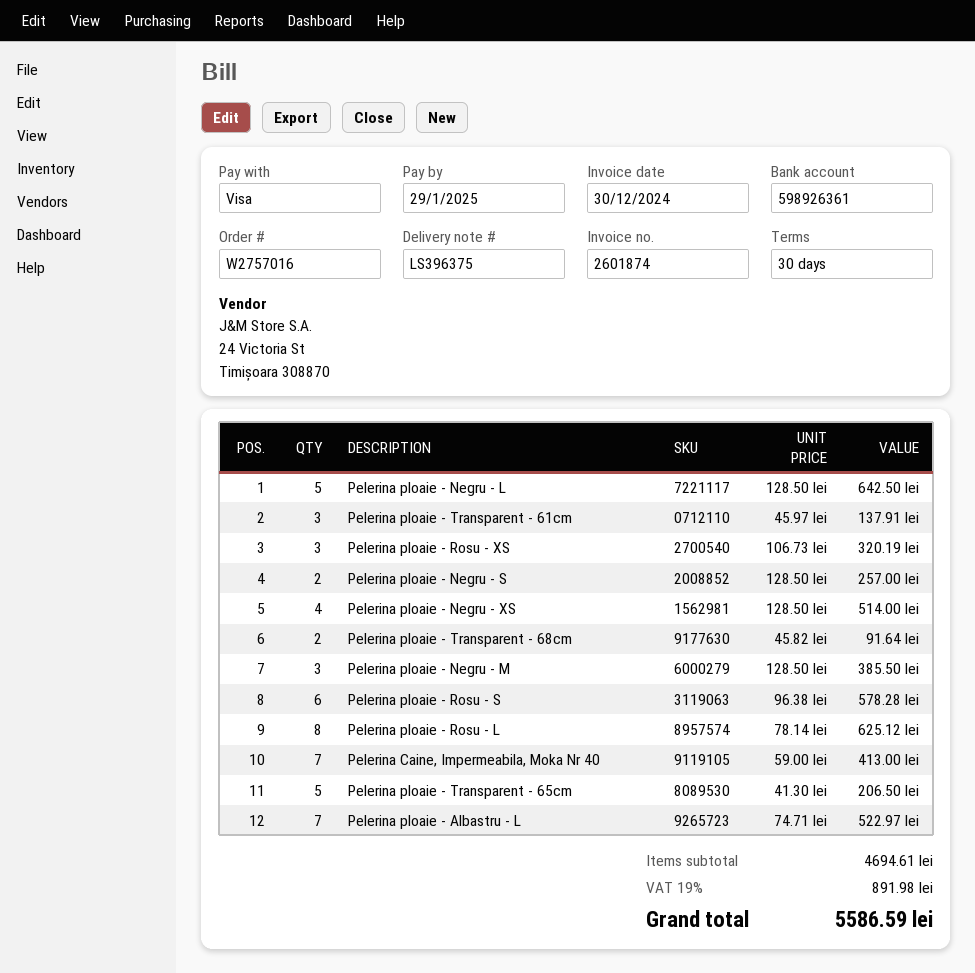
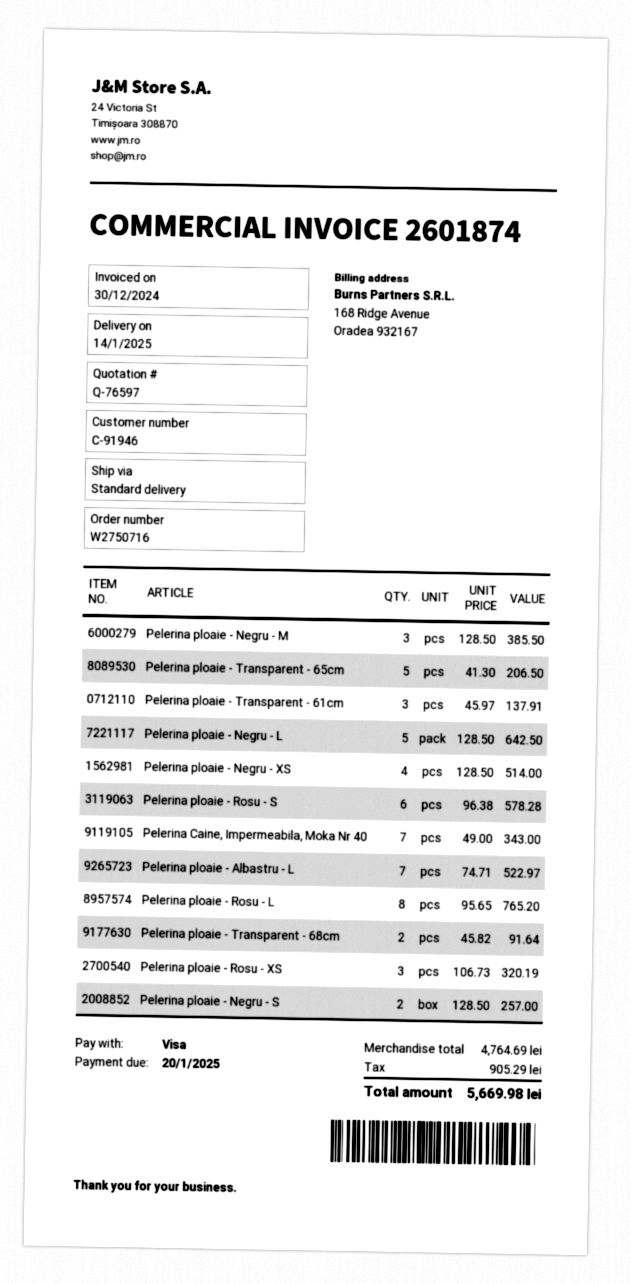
order number: W2757016 -> W2750716
due date: 2025-01-29 -> 2025-01-20
Pelerina ploaie - Rosu - L: 8 x 78.14 = 625.12 -> 8 x 95.65 = 765.20
Pelerina Caine, Impermeabila, Moka Nr 40: 7 x 59.00 = 413.00 -> 7 x 49.00 = 343.00
subtotal: 4694.61 -> 4764.69
tax: 891.98 -> 905.29
total: 5586.59 -> 5669.98

